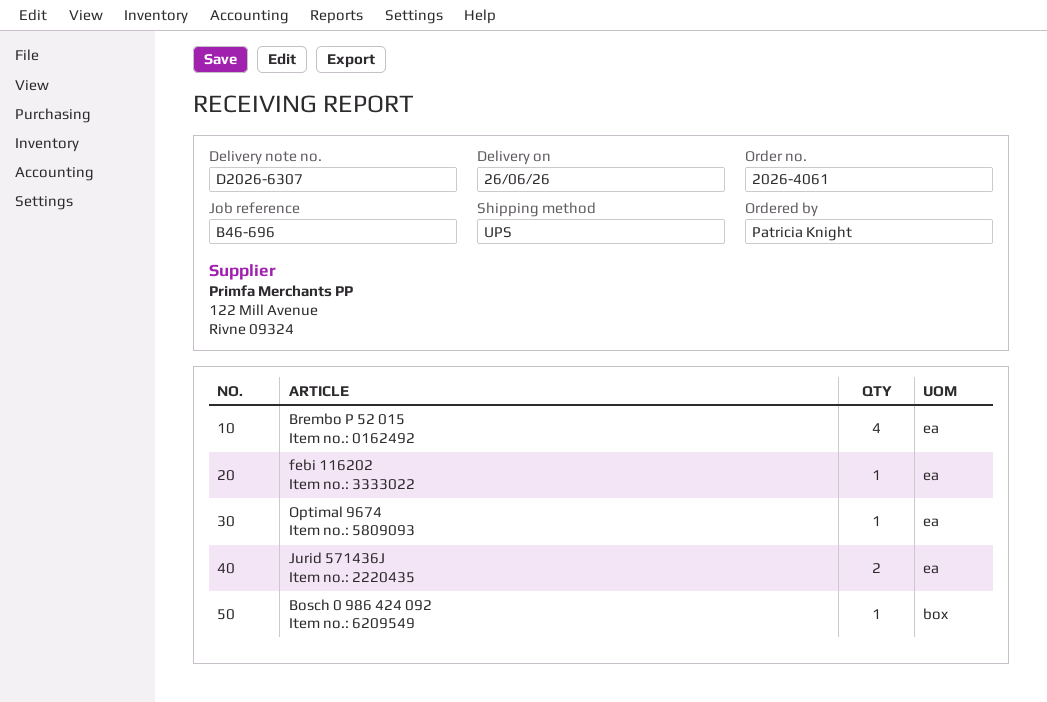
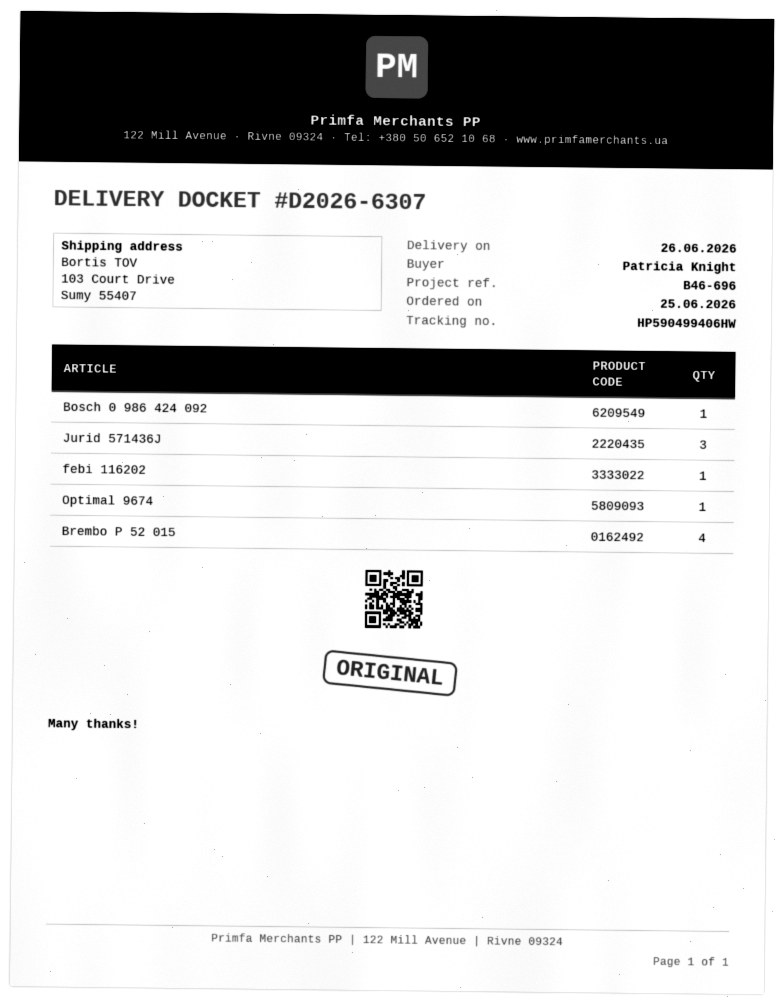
Jurid 571436J: 2 -> 3

